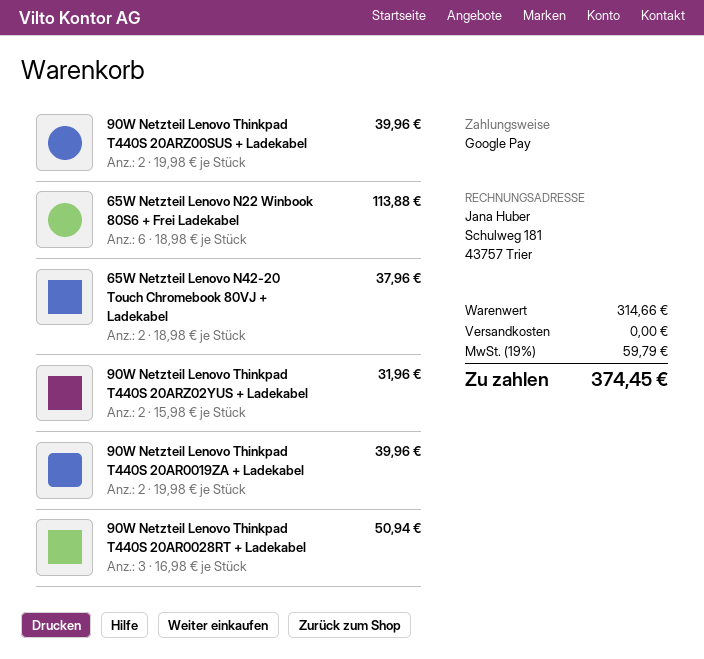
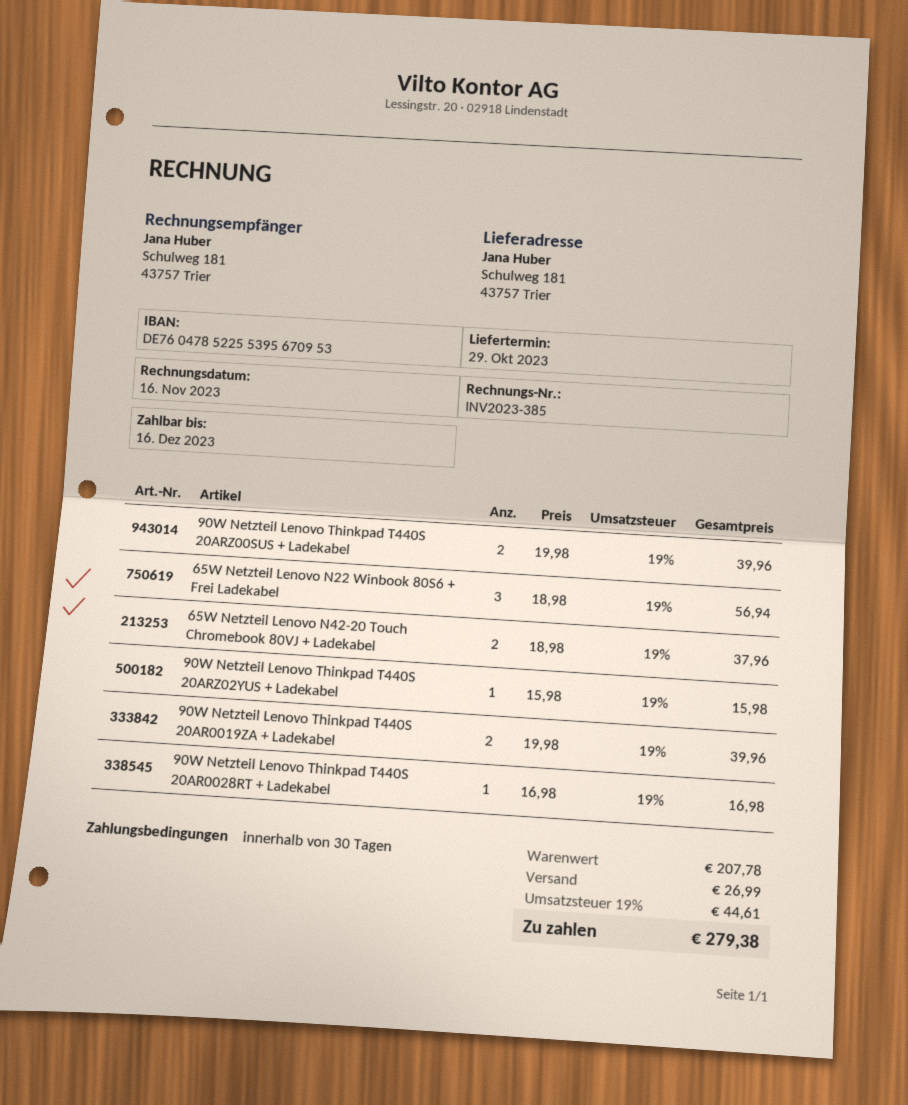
65W Netzteil Lenovo N22 Winbook 80S6 + Frei Ladekabel: 6 x 18.98 = 113.88 -> 3 x 18.98 = 56.94
90W Netzteil Lenovo Thinkpad T440S 20ARZ02YUS + Ladekabel: 2 x 15.98 = 31.96 -> 1 x 15.98 = 15.98
90W Netzteil Lenovo Thinkpad T440S 20AR0028RT + Ladekabel: 3 x 16.98 = 50.94 -> 1 x 16.98 = 16.98
subtotal: 314.66 -> 207.78
shipping: 0.00 -> 26.99
tax: 19% = 59.79 -> 19% = 44.61
total: 374.45 -> 279.38

